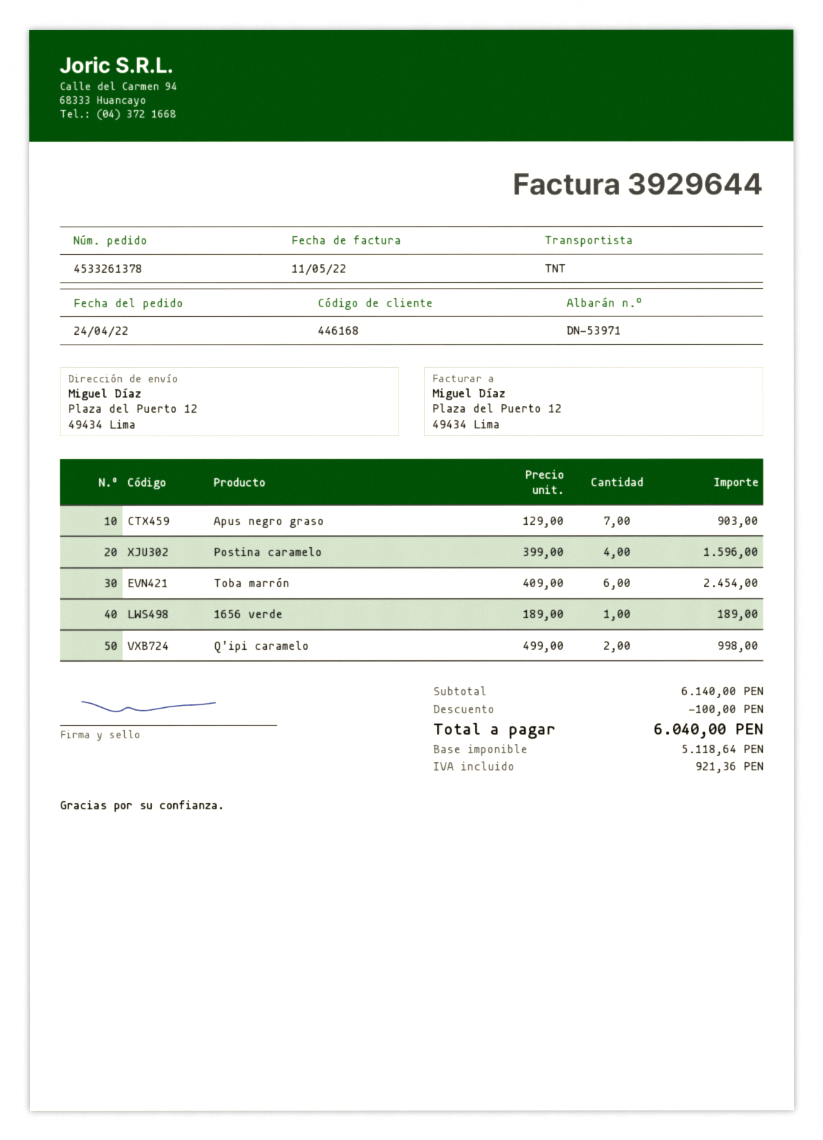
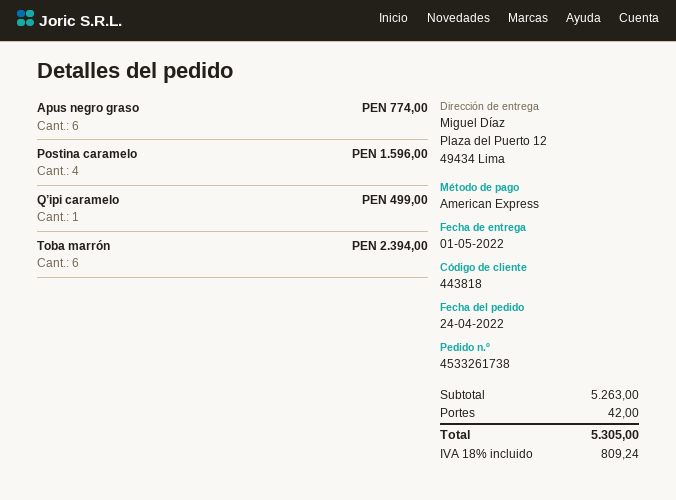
order number: 4533261378 -> 4533261738
customer number: 446168 -> 443818
Apus negro graso: 7 for 903.00 -> 6 for 774.00
Toba marrón: 6 for 2454.00 -> 6 for 2394.00
1656 verde: 1 for 189.00 -> none
Q’ipi caramelo: 2 for 998.00 -> 1 for 499.00
subtotal: 6140.00 -> 5263.00
discount: 100.00 -> none
shipping: none -> 42.00
tax: 921.36 -> 809.24
total: 6040.00 -> 5305.00

